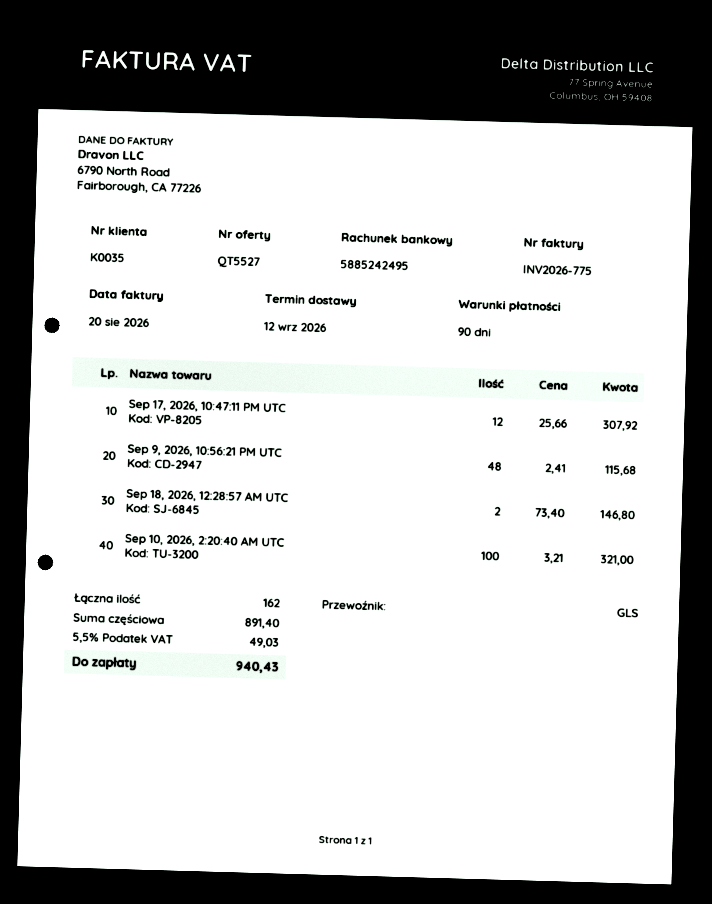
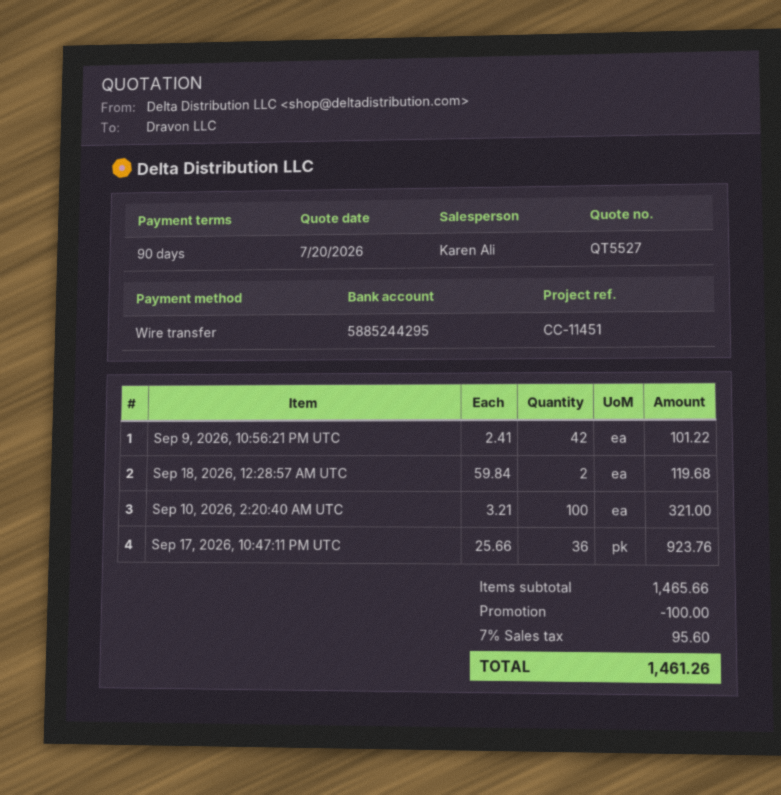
bank account: 5885242495 -> 5885244295
Sep 17, 2026, 10:47:11 PM UTC: 12 x 25.66 = 307.92 -> 36 x 25.66 = 923.76
Sep 9, 2026, 10:56:21 PM UTC: 48 x 2.41 = 115.68 -> 42 x 2.41 = 101.22
Sep 18, 2026, 12:28:57 AM UTC: 2 x 73.40 = 146.80 -> 2 x 59.84 = 119.68
subtotal: 891.40 -> 1465.66
discount: none -> 100.00
tax: 5.5% = 49.03 -> 7% = 95.60
total: 940.43 -> 1461.26

